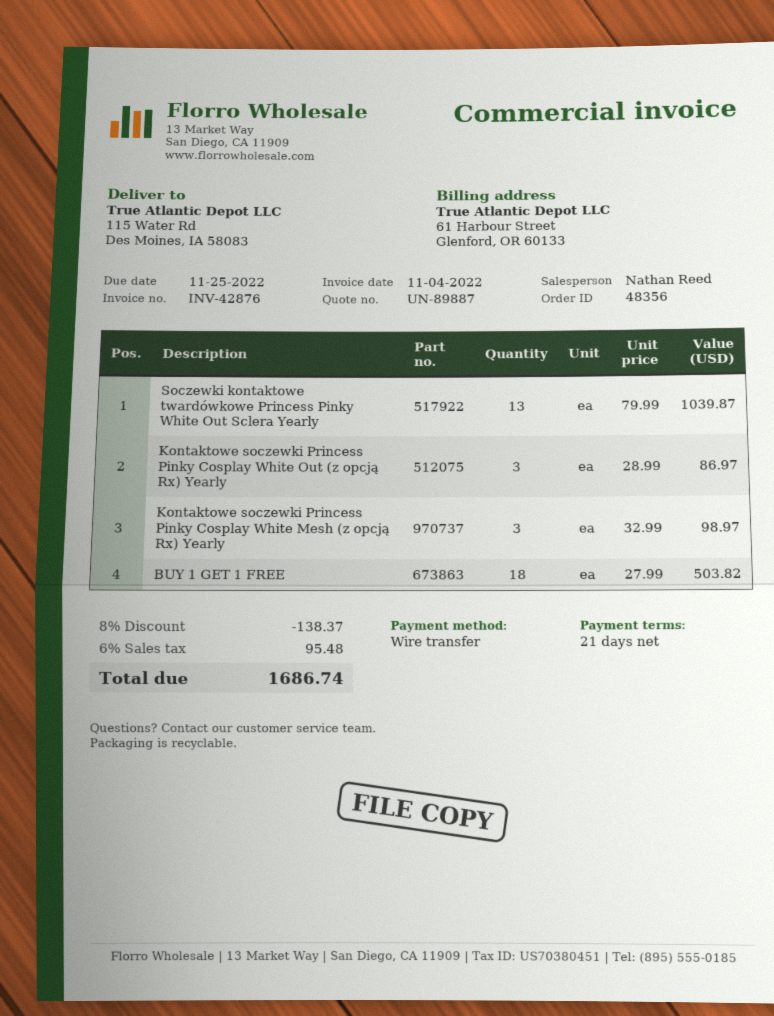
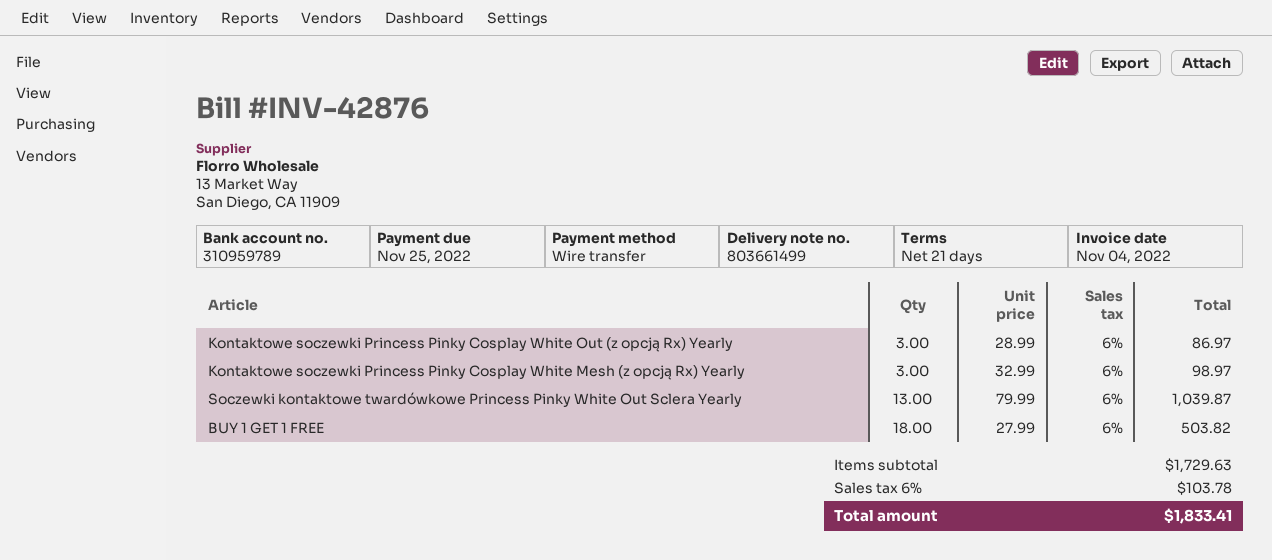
discount: 8% = 138.37 -> none
tax: 6% = 95.48 -> 6% = 103.78
total: 1686.74 -> 1833.41

